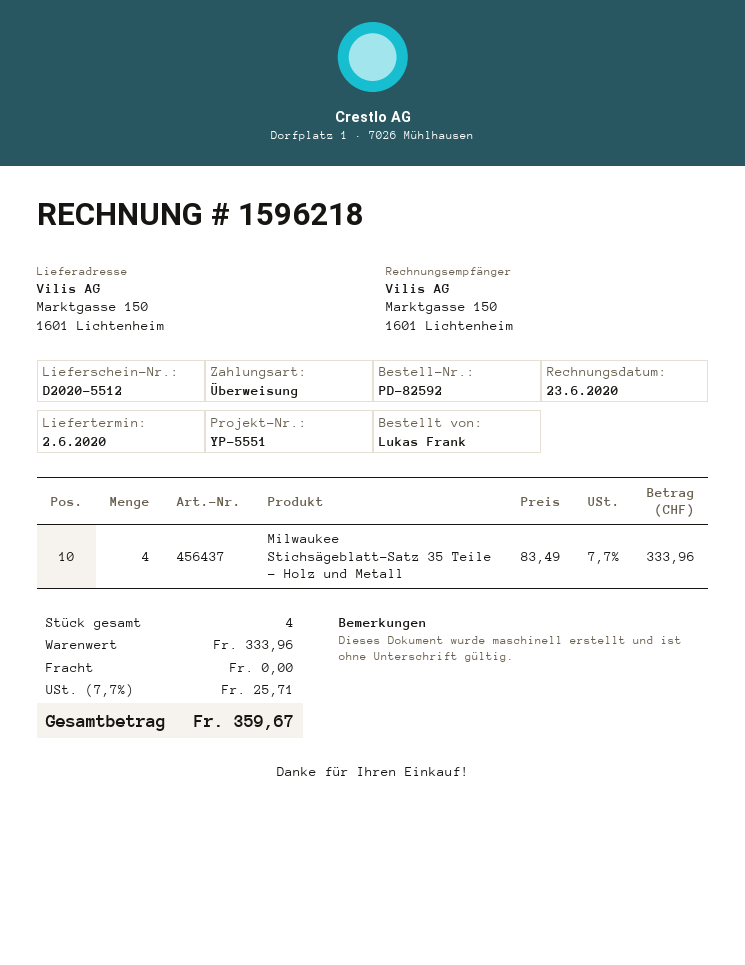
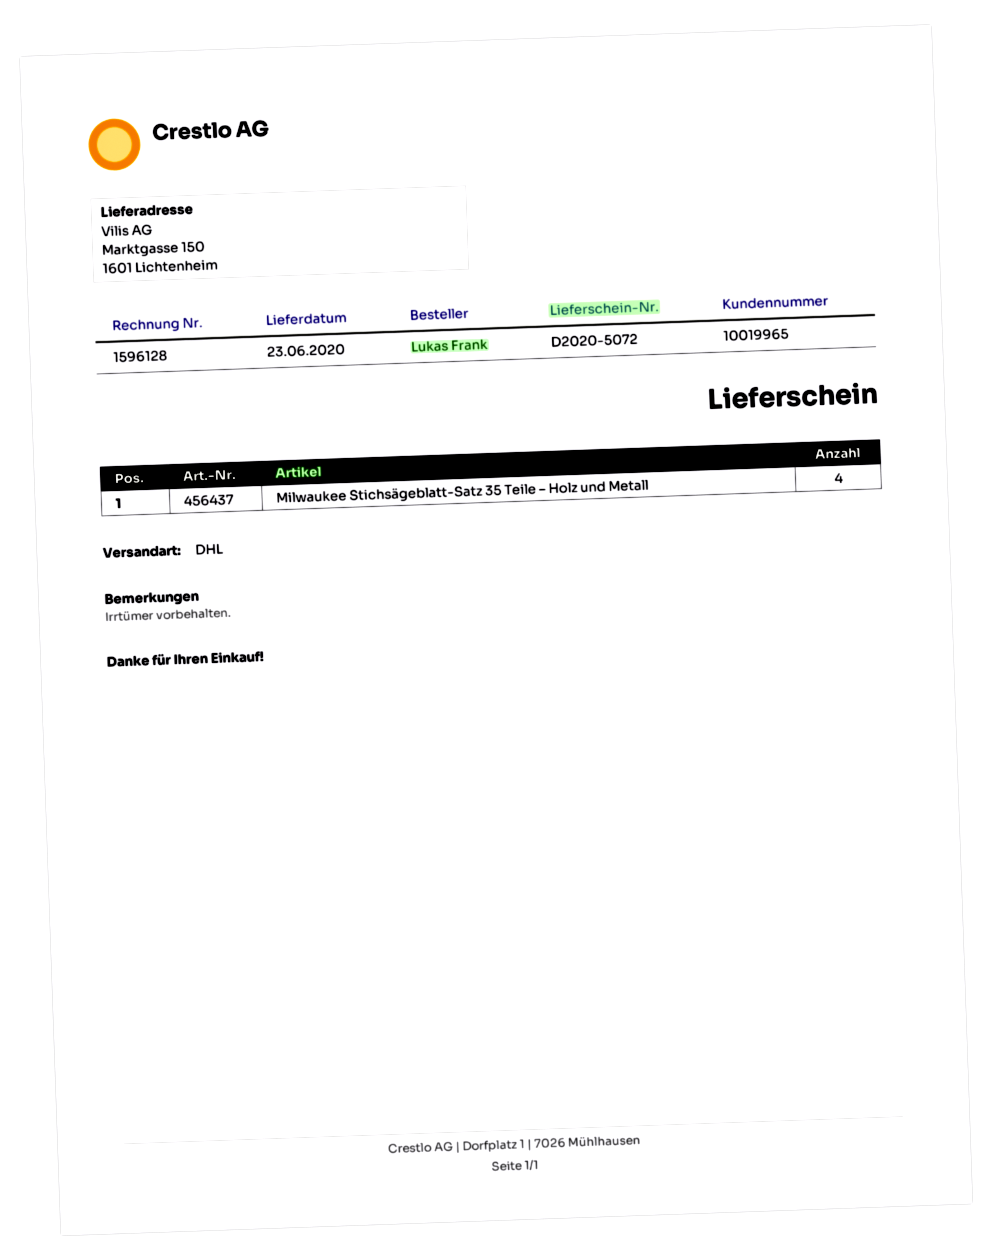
delivery note number: D2020-5512 -> D2020-5072
delivery date: 2020-06-02 -> 2020-06-23
invoice number: 1596218 -> 1596128

